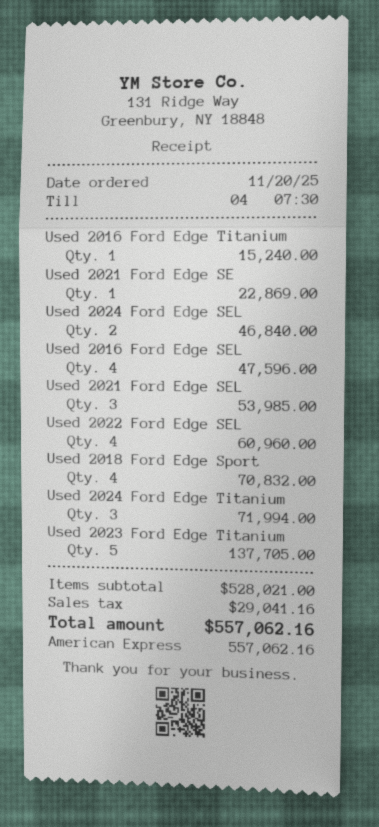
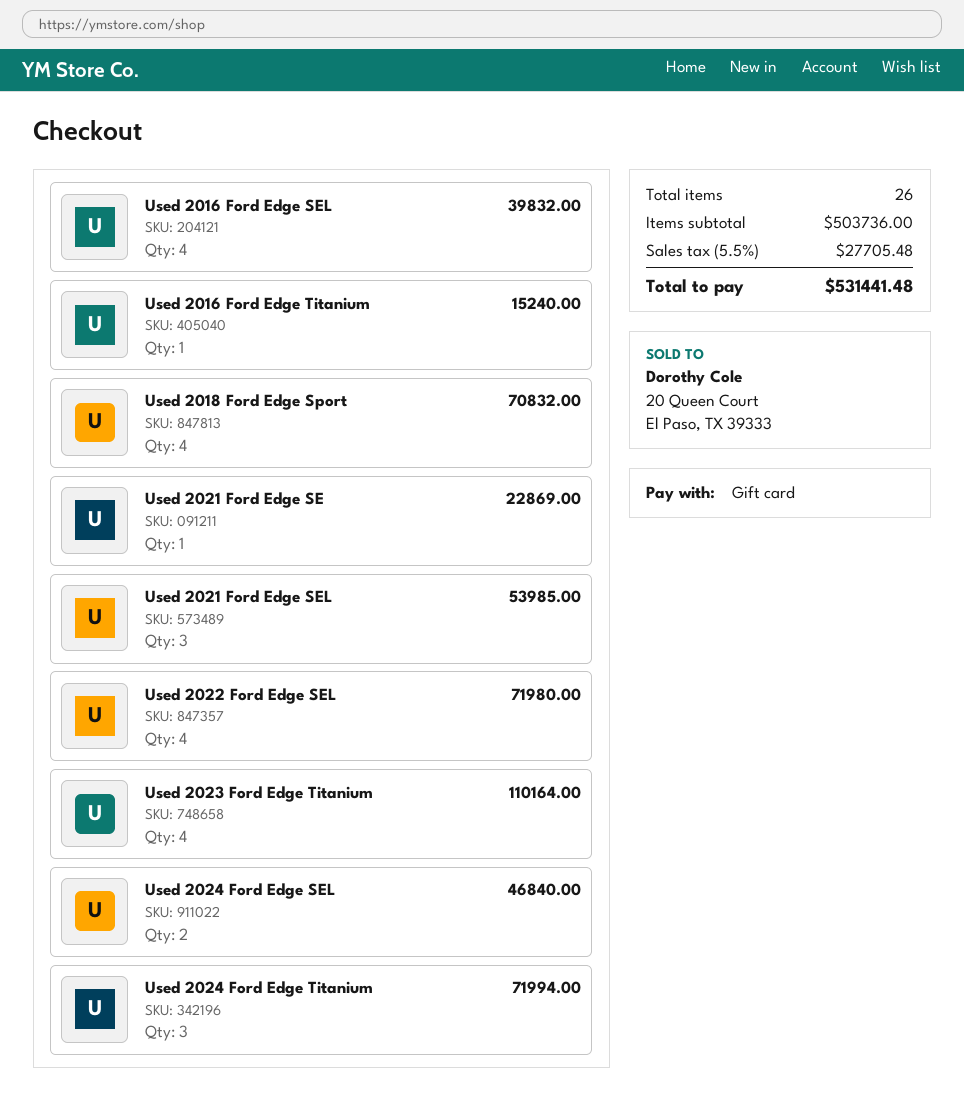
payment method: American Express -> gift card
Used 2016 Ford Edge SEL: 4 for 47596.00 -> 4 for 39832.00
Used 2022 Ford Edge SEL: 4 for 60960.00 -> 4 for 71980.00
Used 2023 Ford Edge Titanium: 5 for 137705.00 -> 4 for 110164.00
subtotal: 528021.00 -> 503736.00
tax: 29041.16 -> 27705.48
total: 557062.16 -> 531441.48

